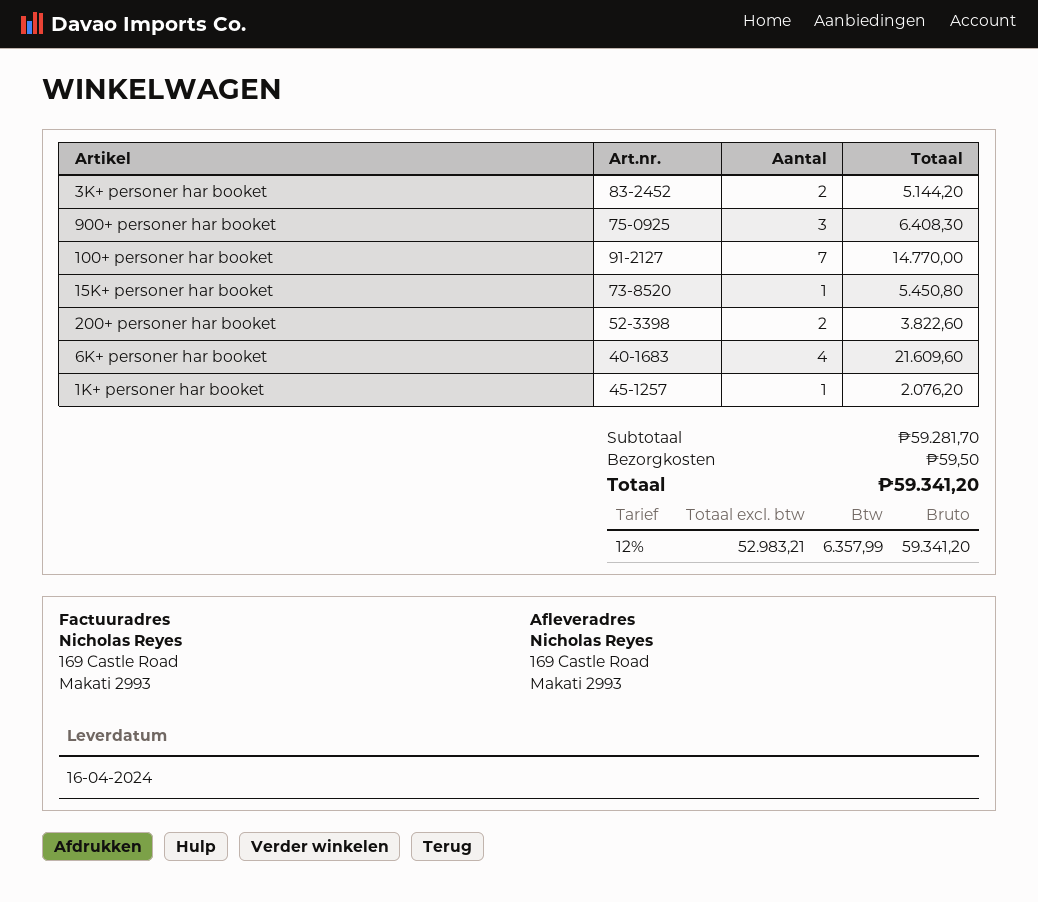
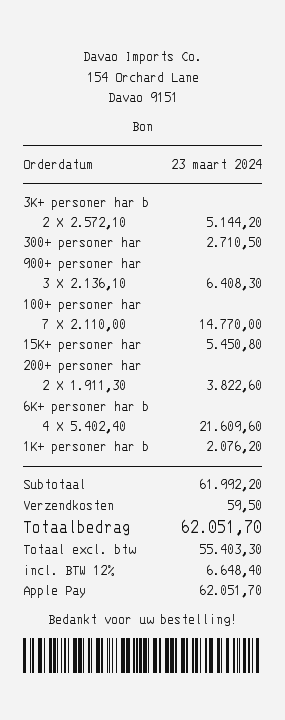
300+ personer har: none -> 1 for 2710.50
subtotal: 59281.70 -> 61992.20
net: 52983.21 -> 55403.30
tax: 12% = 6357.99 -> 12% = 6648.40
total: 59341.20 -> 62051.70

